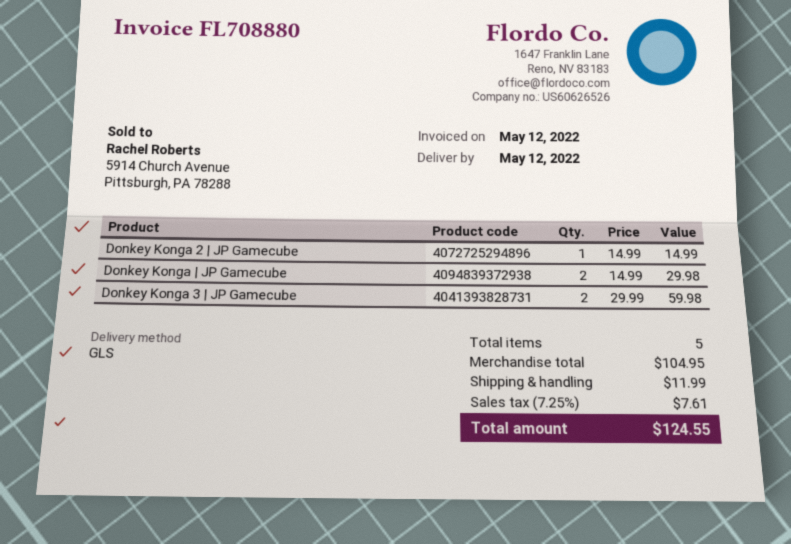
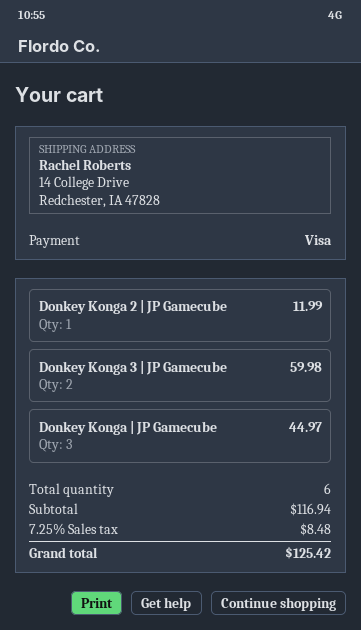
Donkey Konga 2 | JP Gamecube: 1 for 14.99 -> 1 for 11.99
Donkey Konga | JP Gamecube: 2 for 29.98 -> 3 for 44.97
total quantity: 5 -> 6
subtotal: 104.95 -> 116.94
shipping: 11.99 -> none
tax: 7.25% = 7.61 -> 7.25% = 8.48
total: 124.55 -> 125.42

